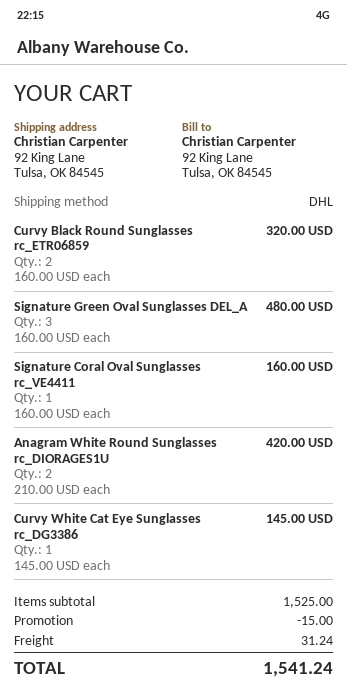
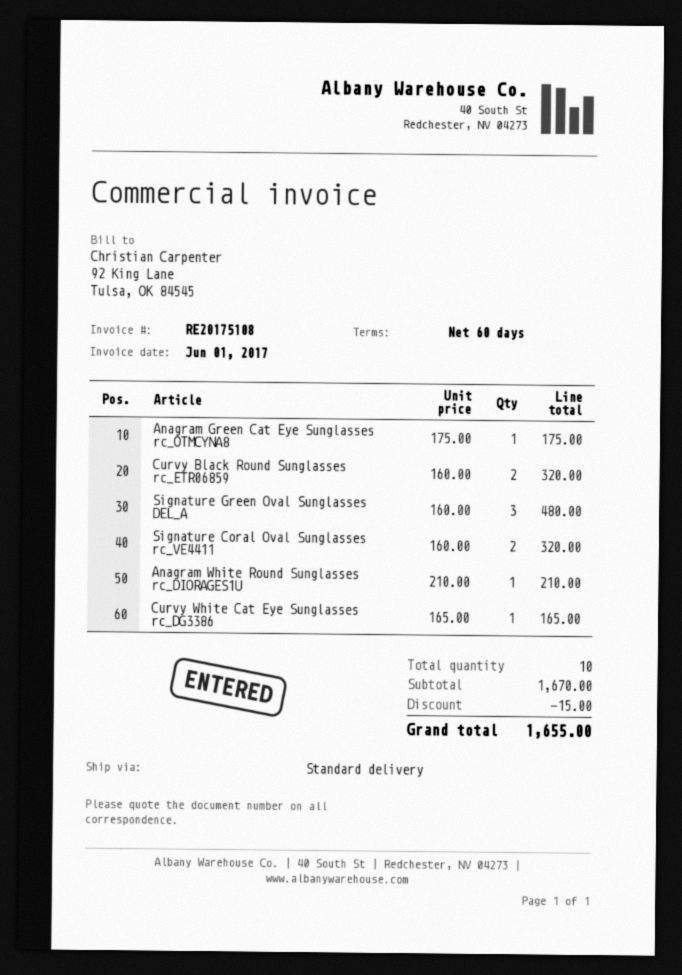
shipping method: DHL -> standard
Signature Coral Oval Sunglasses rc_VE4411: 1 x 160.00 = 160.00 -> 2 x 160.00 = 320.00
Anagram White Round Sunglasses rc_DIORAGES1U: 2 x 210.00 = 420.00 -> 1 x 210.00 = 210.00
Curvy White Cat Eye Sunglasses rc_DG3386: 1 x 145.00 = 145.00 -> 1 x 165.00 = 165.00
Anagram Green Cat Eye Sunglasses rc_OTMCYNA8: none -> 1 x 175.00 = 175.00
subtotal: 1525.00 -> 1670.00
shipping: 31.24 -> none
total: 1541.24 -> 1655.00

